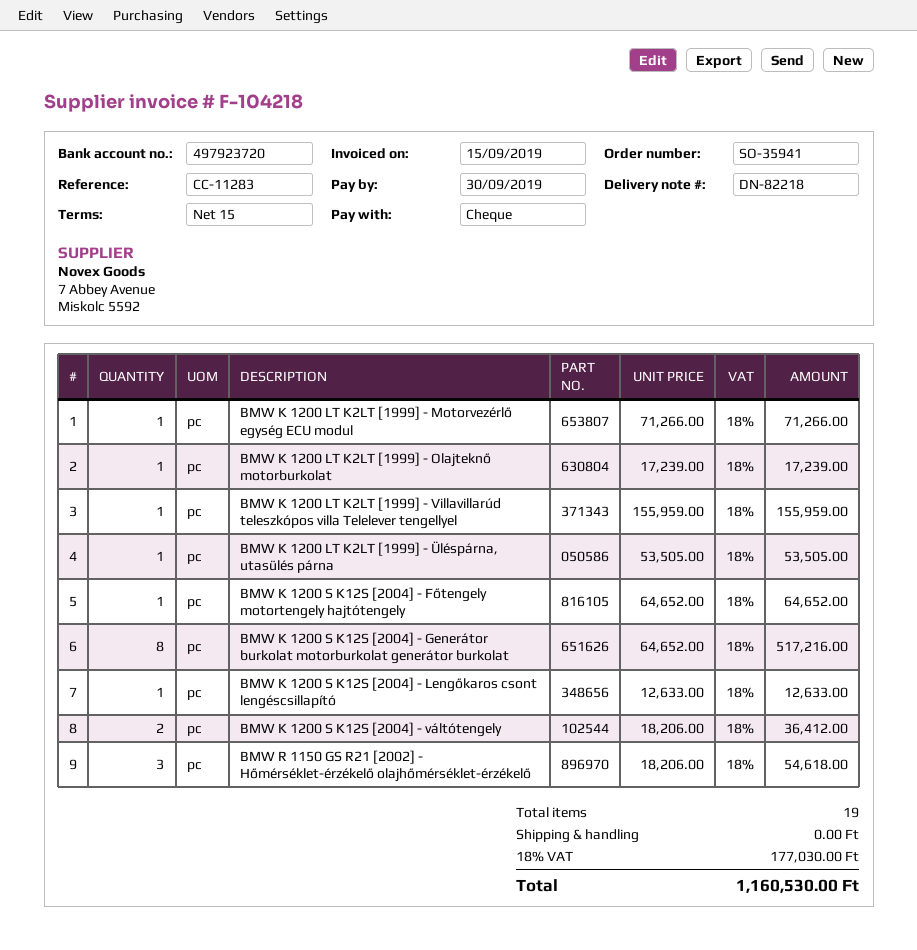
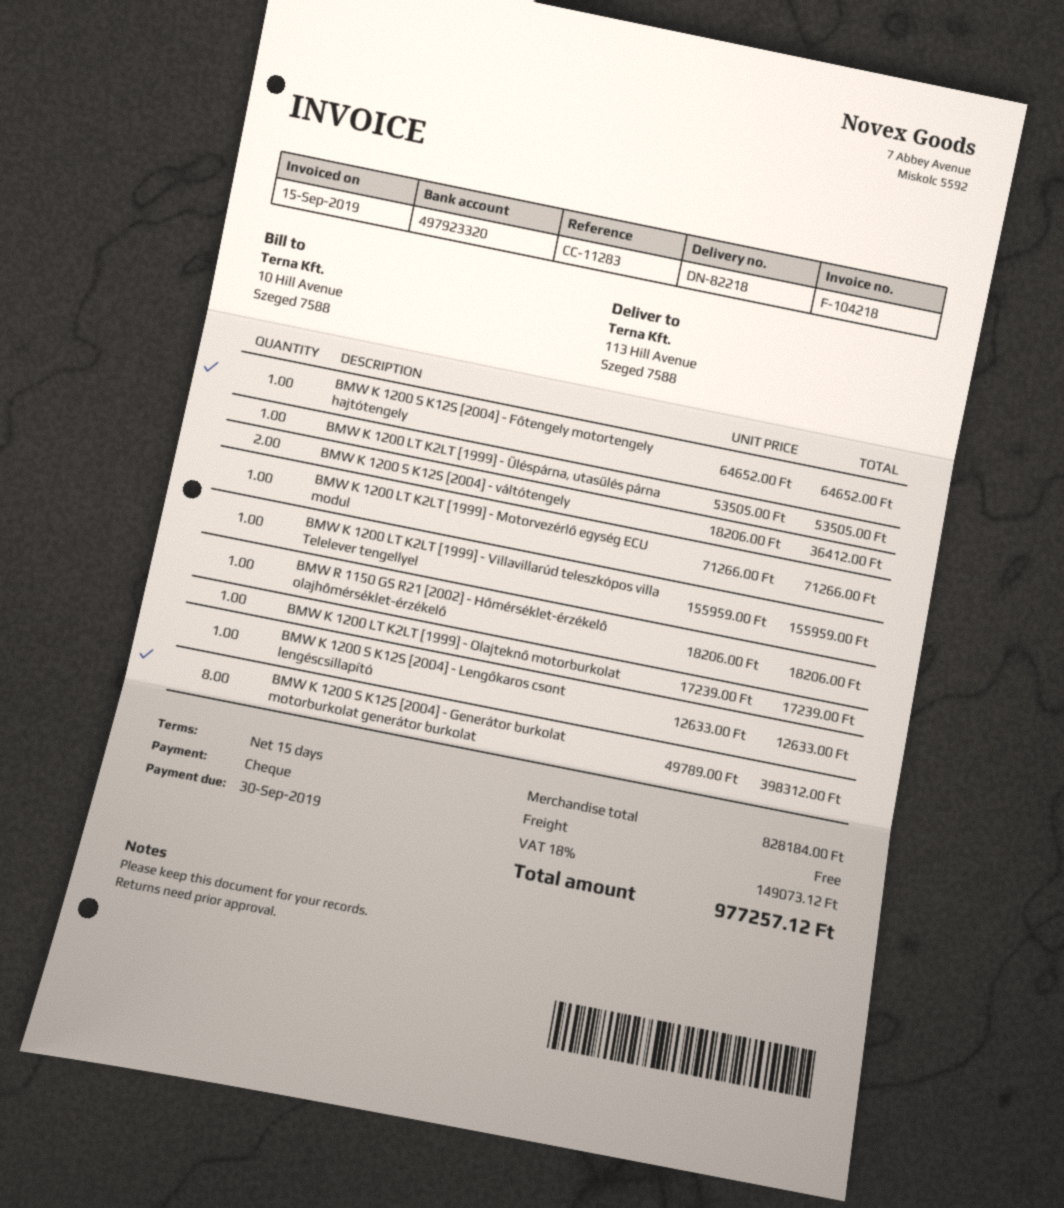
bank account: 497923720 -> 497923320
BMW K 1200 S K12S [2004] - Generátor burkolat motorburkolat generátor burkolat: 8 x 64652.00 = 517216.00 -> 8 x 49789.00 = 398312.00
BMW R 1150 GS R21 [2002] - Hőmérséklet-érzékelő olajhőmérséklet-érzékelő: 3 x 18206.00 = 54618.00 -> 1 x 18206.00 = 18206.00
tax: 18% = 177030.00 -> 18% = 149073.12
total: 1160530.00 -> 977257.12

